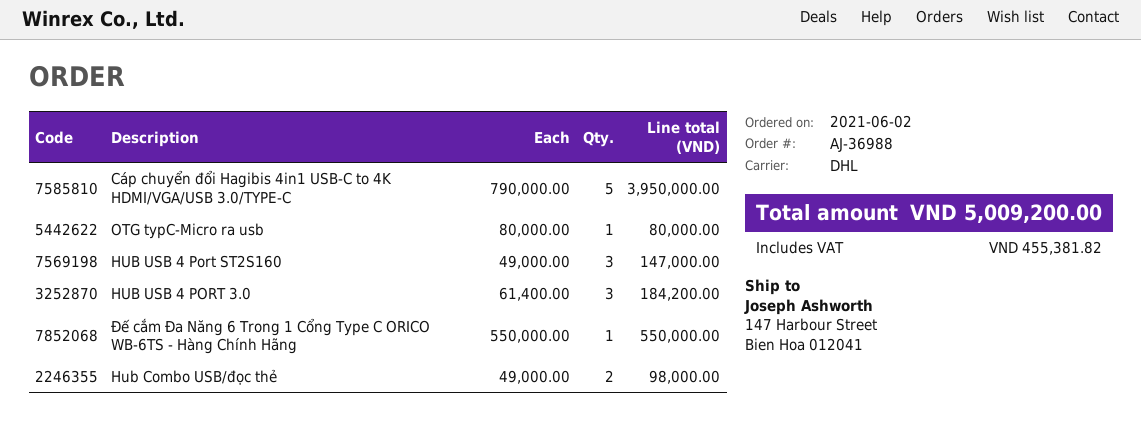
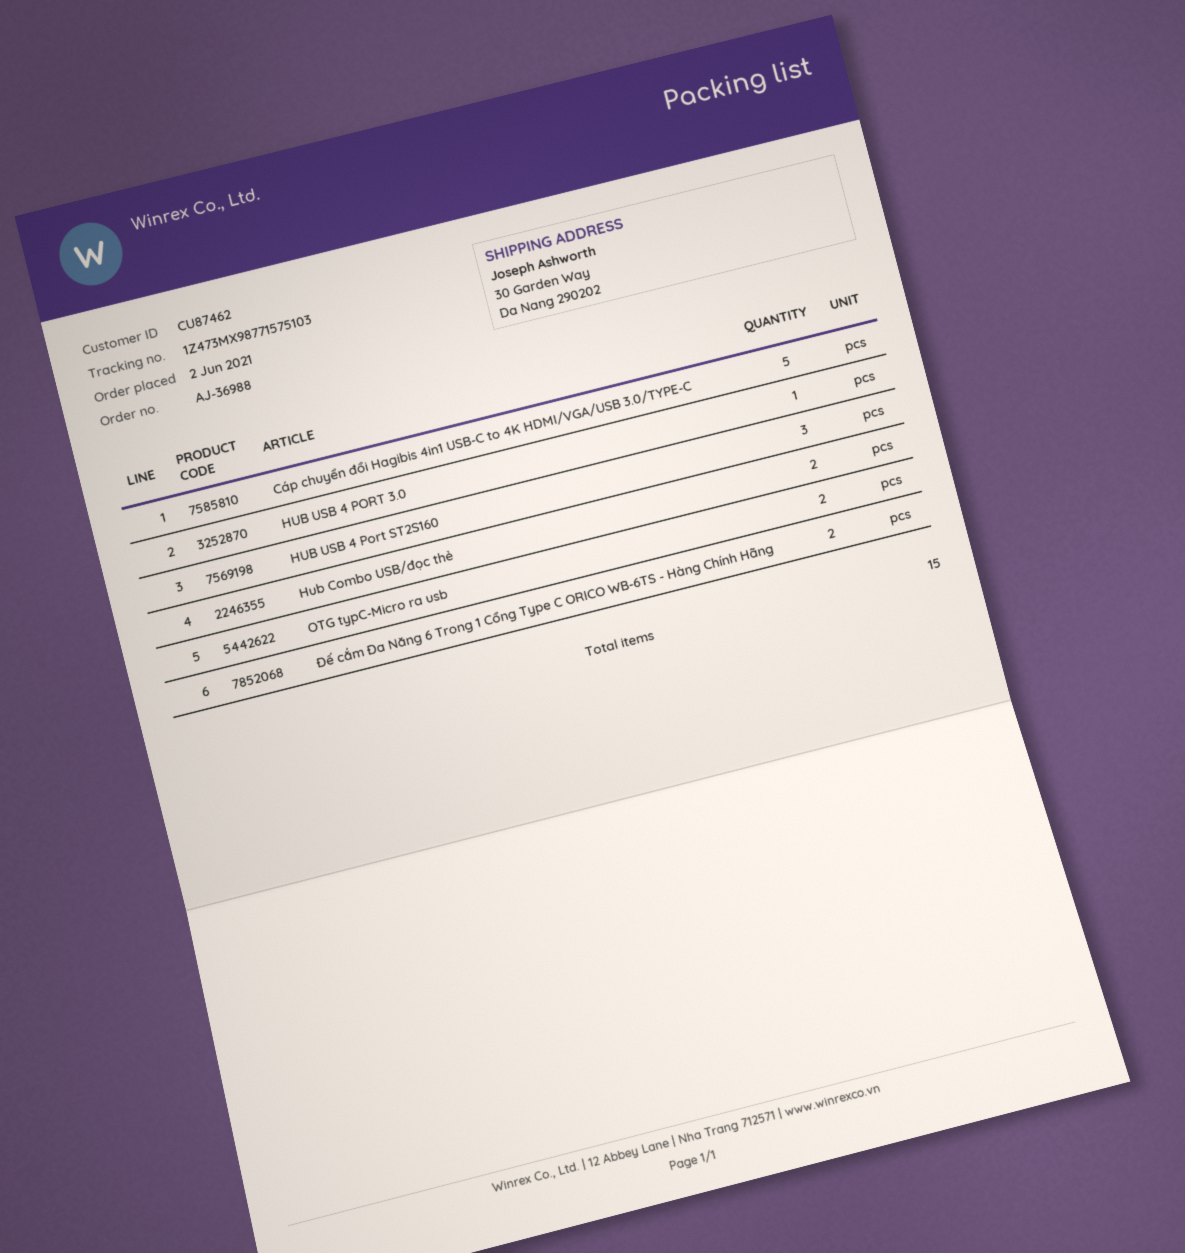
ship to: 147 Harbour Street, Bien Hoa 012041 -> 30 Garden Way, Da Nang 290202
OTG typC-Micro ra usb: 1 -> 2
HUB USB 4 PORT 3.0: 3 -> 1
Đế cắm Đa Năng 6 Trong 1 Cổng Type C ORICO WB-6TS - Hàng Chính Hãng: 1 -> 2

